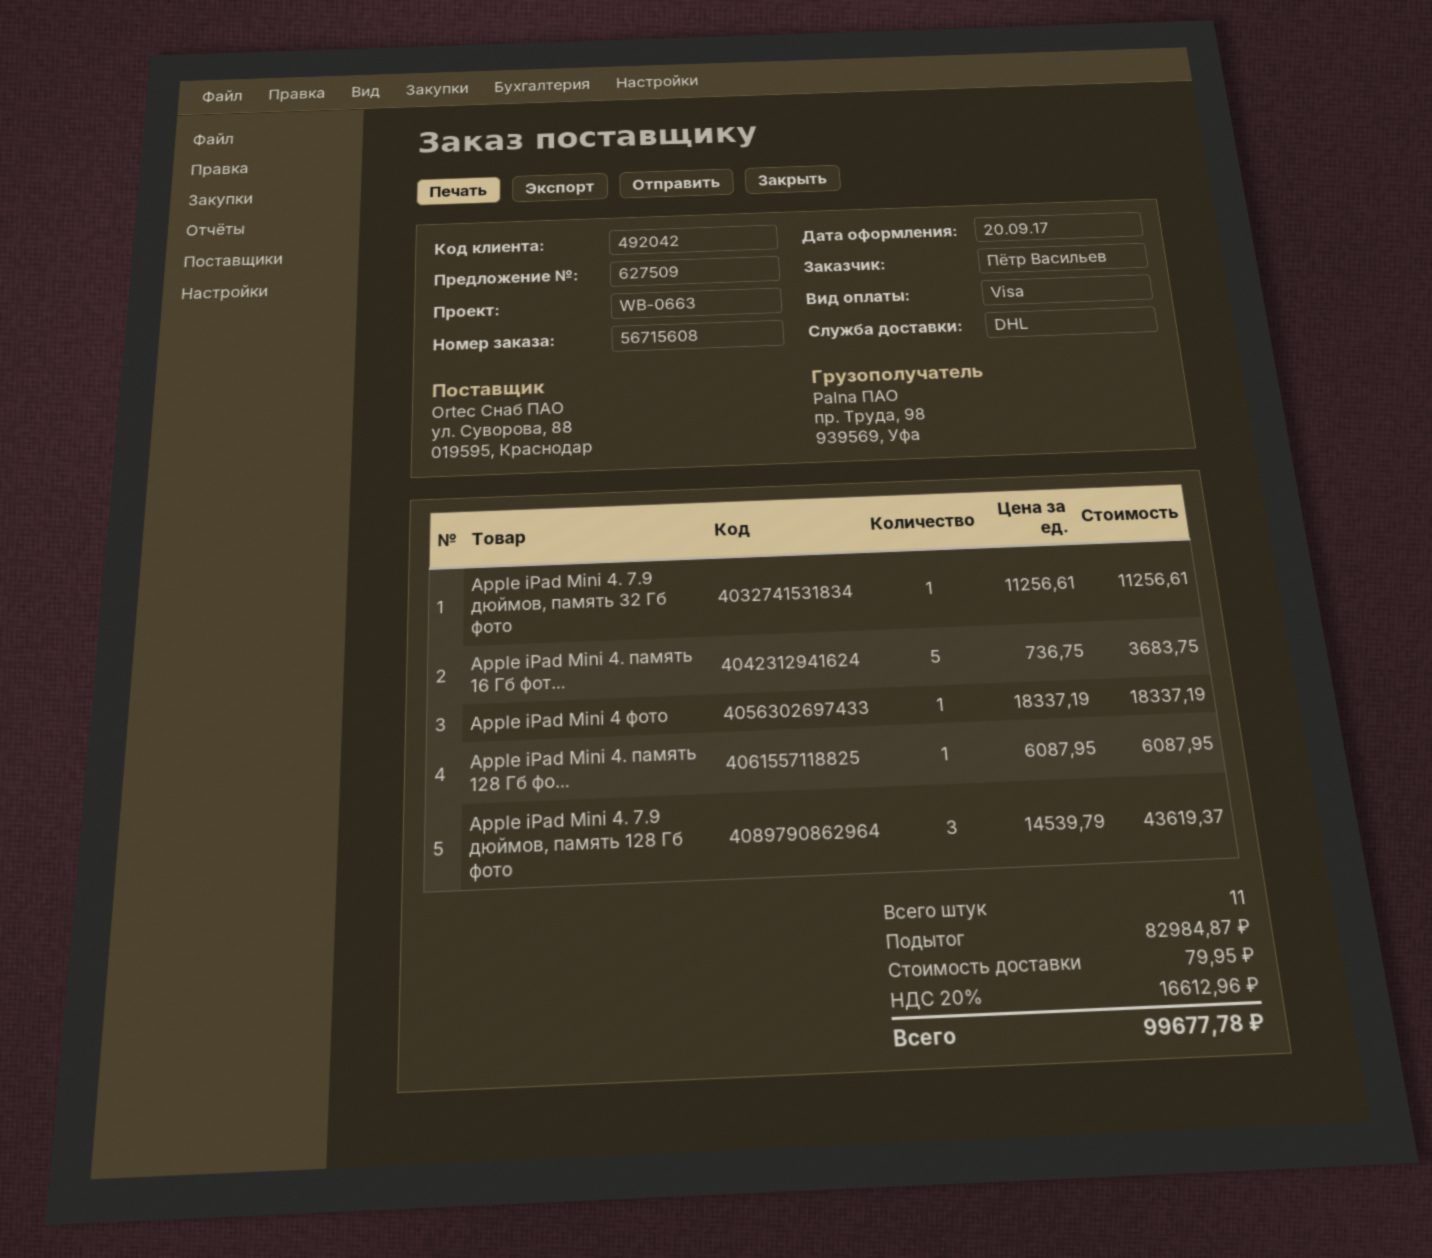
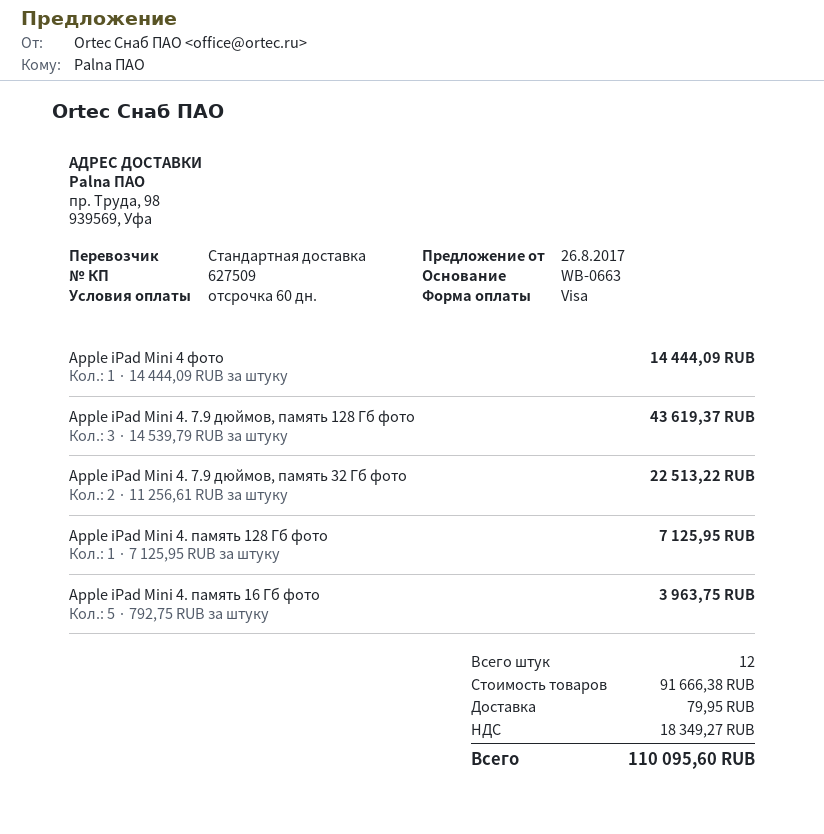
shipping method: DHL -> standard
Apple iPad Mini 4. 7.9 дюймов, память 32 Гб фото: 1 x 11256.61 = 11256.61 -> 2 x 11256.61 = 22513.22
Apple iPad Mini 4. память 16 Гб фот...: 5 x 736.75 = 3683.75 -> 5 x 792.75 = 3963.75
Apple iPad Mini 4 фото: 1 x 18337.19 = 18337.19 -> 1 x 14444.09 = 14444.09
Apple iPad Mini 4. память 128 Гб фо...: 1 x 6087.95 = 6087.95 -> 1 x 7125.95 = 7125.95
total quantity: 11 -> 12
subtotal: 82984.87 -> 91666.38
tax: 16612.96 -> 18349.27
total: 99677.78 -> 110095.60

